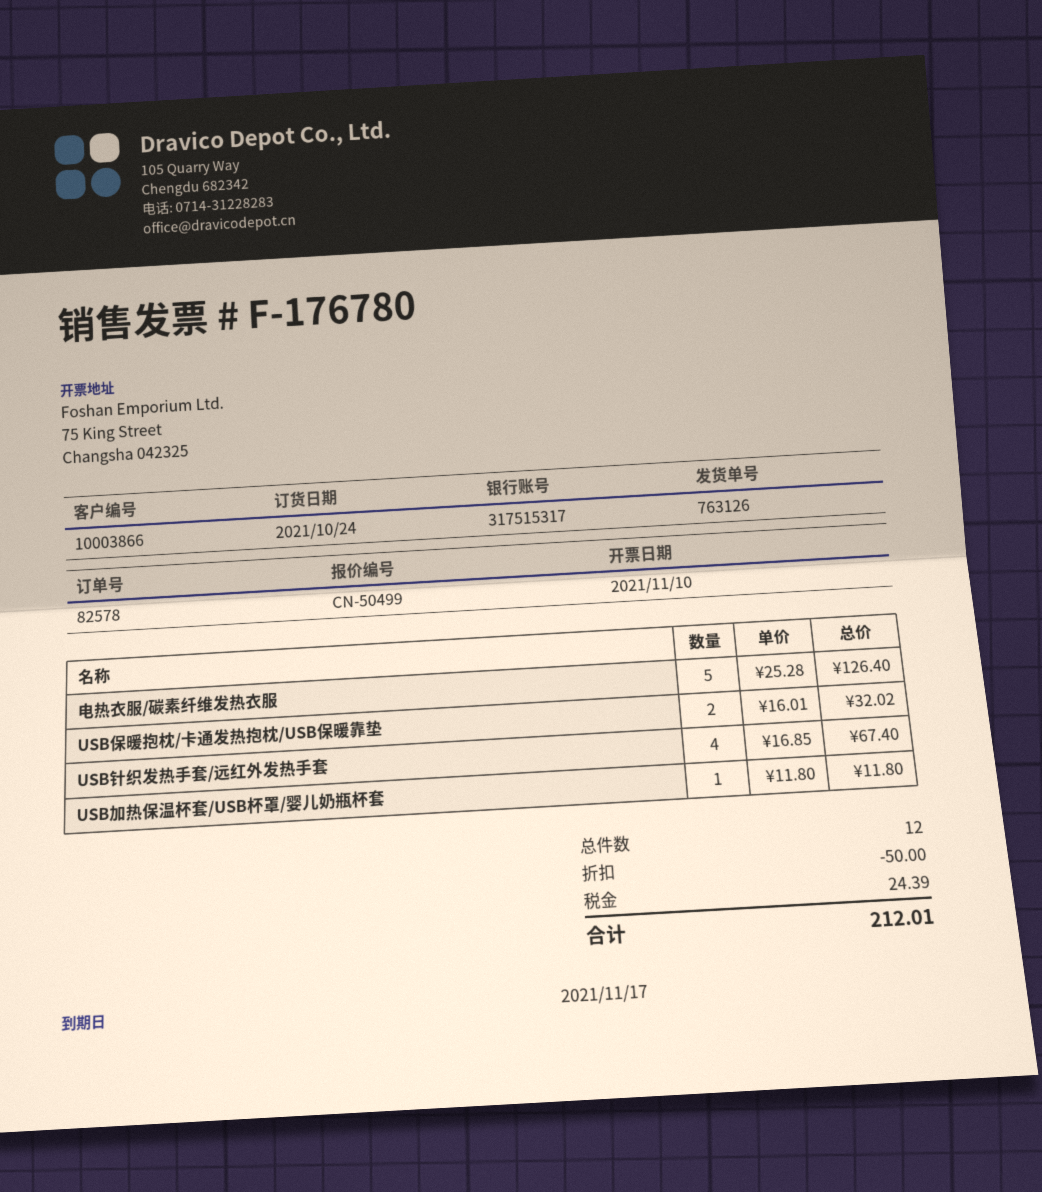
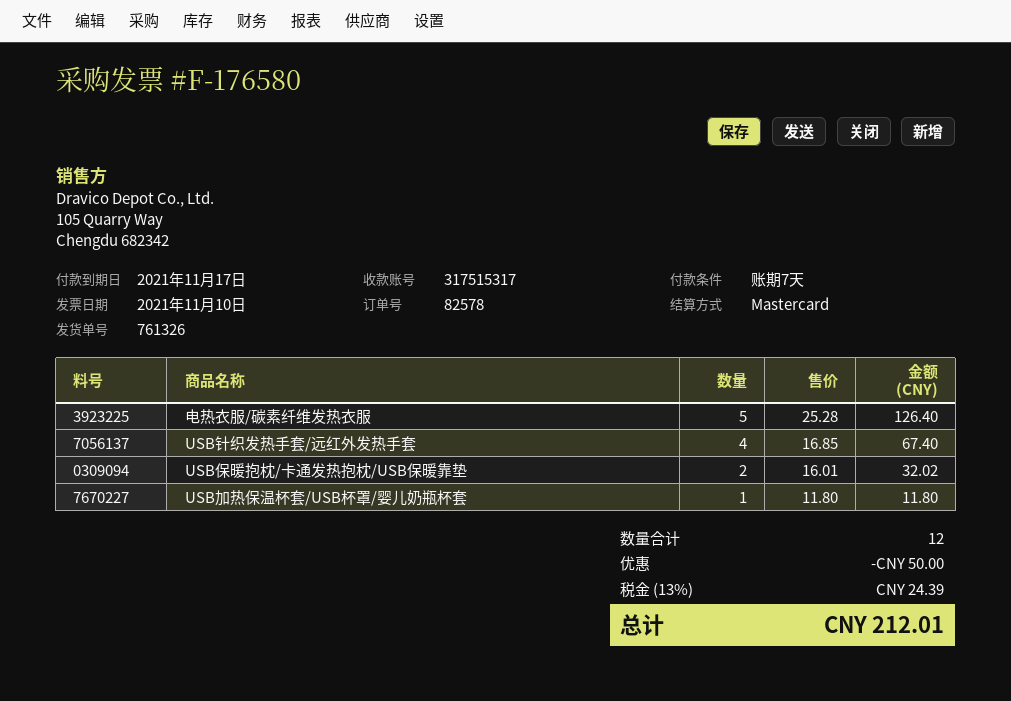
delivery note number: 763126 -> 761326
invoice number: F-176780 -> F-176580

